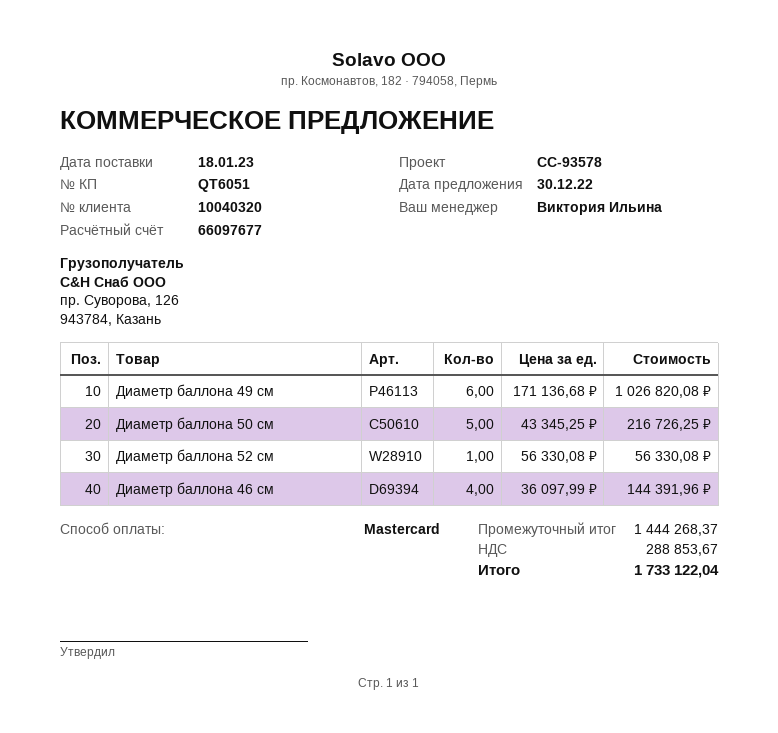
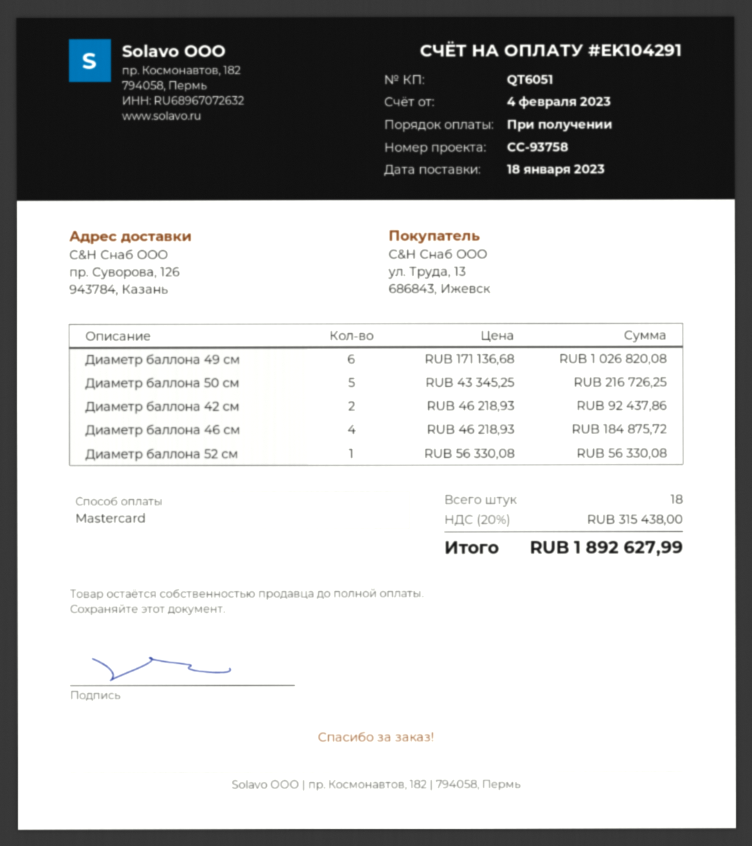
reference: CC-93578 -> CC-93758
Диаметр баллона 46 см: 4 x 36097.99 = 144391.96 -> 4 x 46218.93 = 184875.72
Диаметр баллона 42 см: none -> 2 x 46218.93 = 92437.86
tax: 288853.67 -> 315438.00
total: 1733122.04 -> 1892627.99

